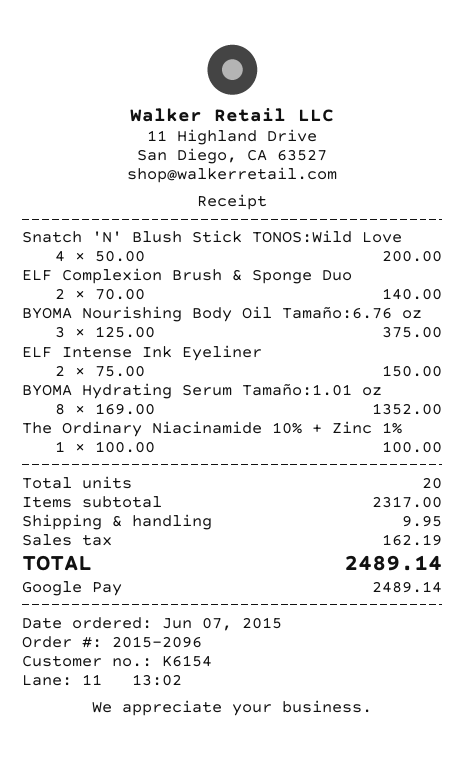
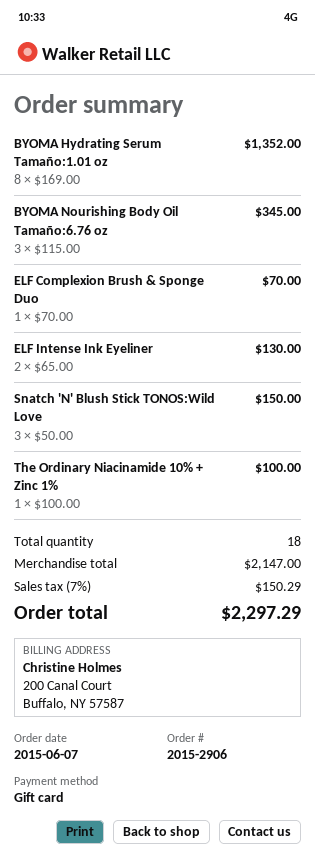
order number: 2015-2096 -> 2015-2906
payment method: Google Pay -> gift card
Snatch 'N' Blush Stick TONOS:Wild Love: 4 x 50.00 = 200.00 -> 3 x 50.00 = 150.00
ELF Complexion Brush & Sponge Duo: 2 x 70.00 = 140.00 -> 1 x 70.00 = 70.00
BYOMA Nourishing Body Oil Tamaño:6.76 oz: 3 x 125.00 = 375.00 -> 3 x 115.00 = 345.00
ELF Intense Ink Eyeliner: 2 x 75.00 = 150.00 -> 2 x 65.00 = 130.00
total quantity: 20 -> 18
subtotal: 2317.00 -> 2147.00
shipping: 9.95 -> none
tax: 162.19 -> 150.29
total: 2489.14 -> 2297.29

